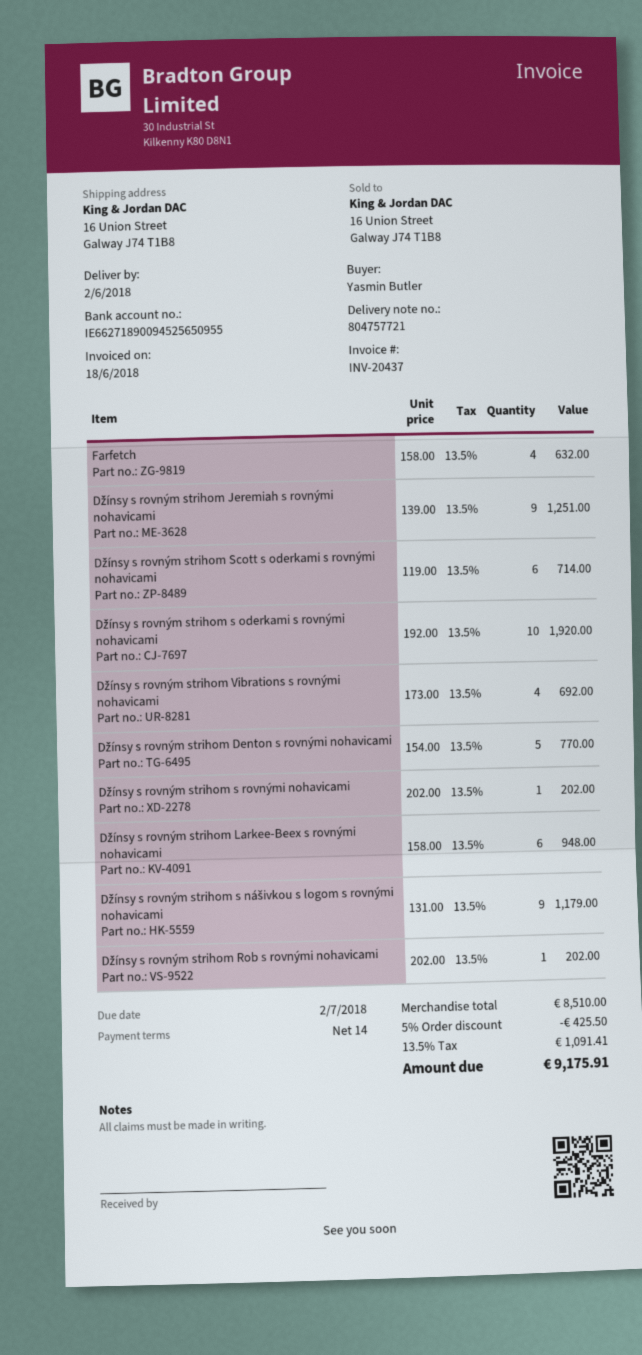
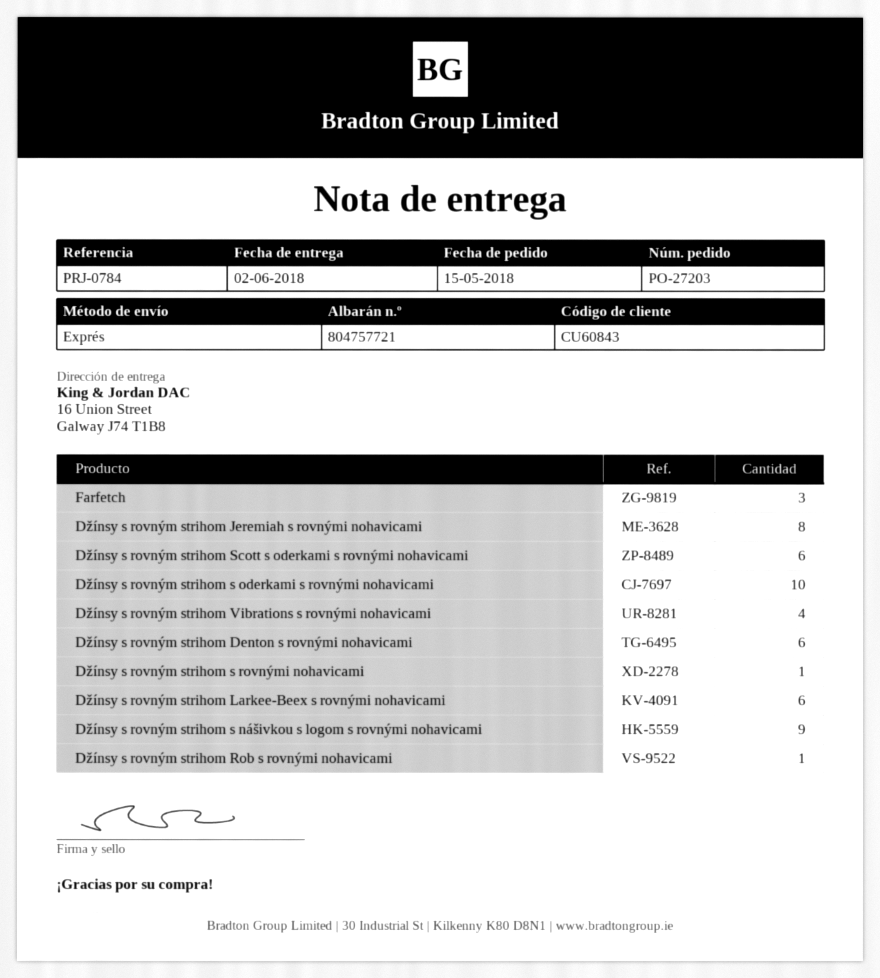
Farfetch: 4 -> 3
Džínsy s rovným strihom Jeremiah s rovnými nohavicami: 9 -> 8
Džínsy s rovným strihom Denton s rovnými nohavicami: 5 -> 6

